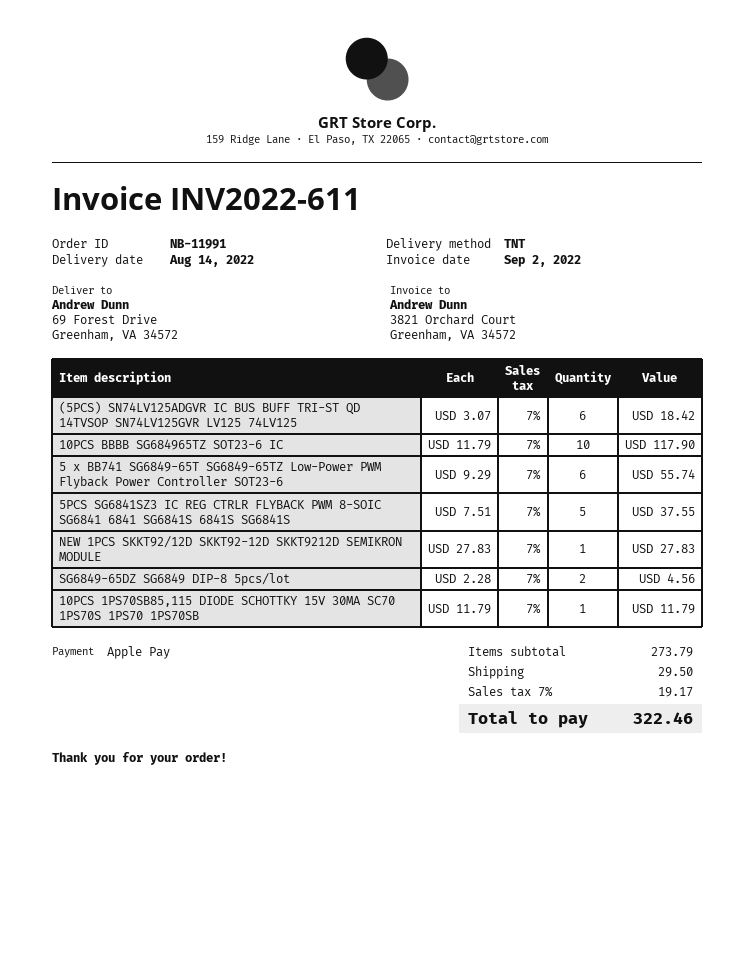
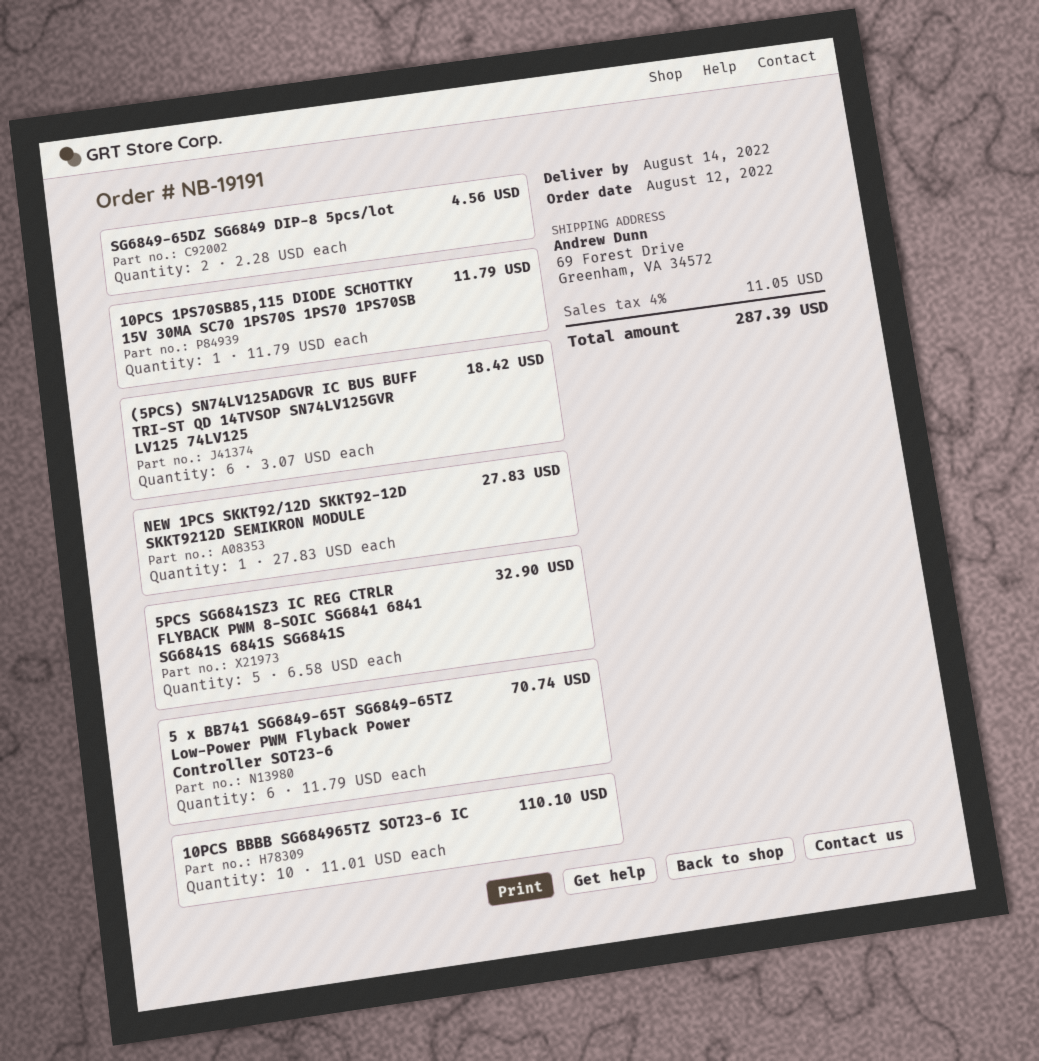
order number: NB-11991 -> NB-19191
10PCS BBBB SG684965TZ SOT23-6 IC: 10 x 11.79 = 117.90 -> 10 x 11.01 = 110.10
5 x BB741 SG6849-65T SG6849-65TZ Low-Power PWM Flyback Power Controller SOT23-6: 6 x 9.29 = 55.74 -> 6 x 11.79 = 70.74
5PCS SG6841SZ3 IC REG CTRLR FLYBACK PWM 8-SOIC SG6841 6841 SG6841S 6841S SG6841S: 5 x 7.51 = 37.55 -> 5 x 6.58 = 32.90
shipping: 29.50 -> none
tax: 7% = 19.17 -> 4% = 11.05
total: 322.46 -> 287.39

